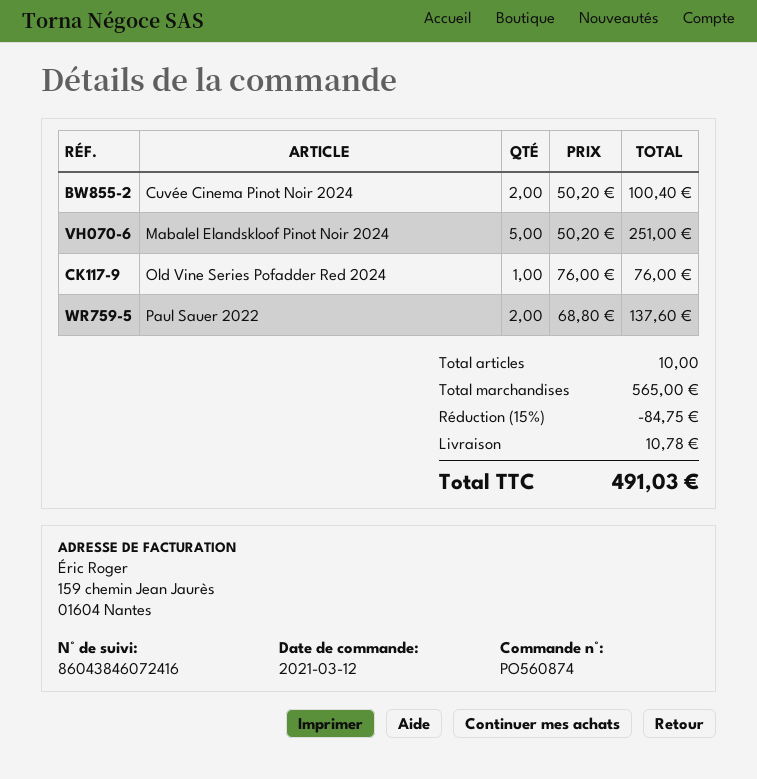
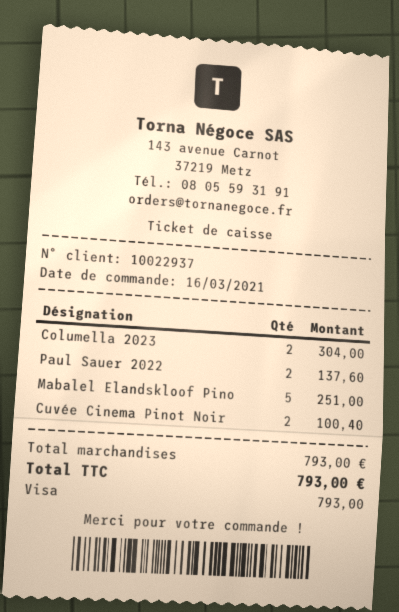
order date: 2021-03-12 -> 2021-03-16
Old Vine Series Pofadder Red 2024: 1 for 76.00 -> none
Columella 2023: none -> 2 for 304.00
subtotal: 565.00 -> 793.00
discount: 15% = 84.75 -> none
shipping: 10.78 -> none
total: 491.03 -> 793.00

